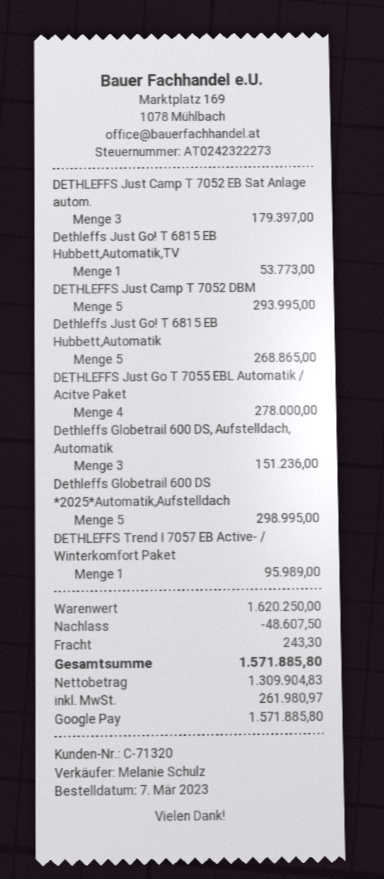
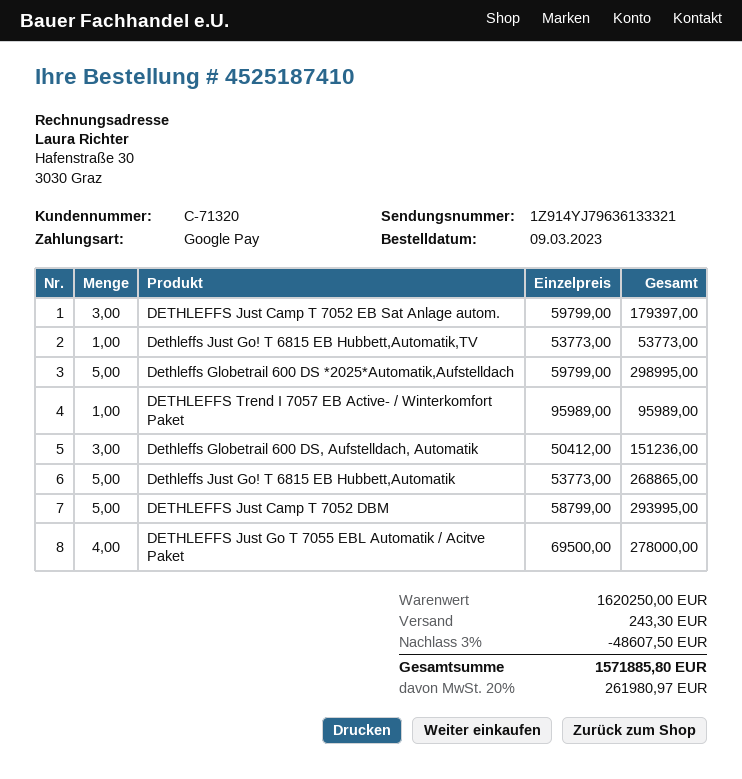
order date: 2023-03-07 -> 2023-03-09

